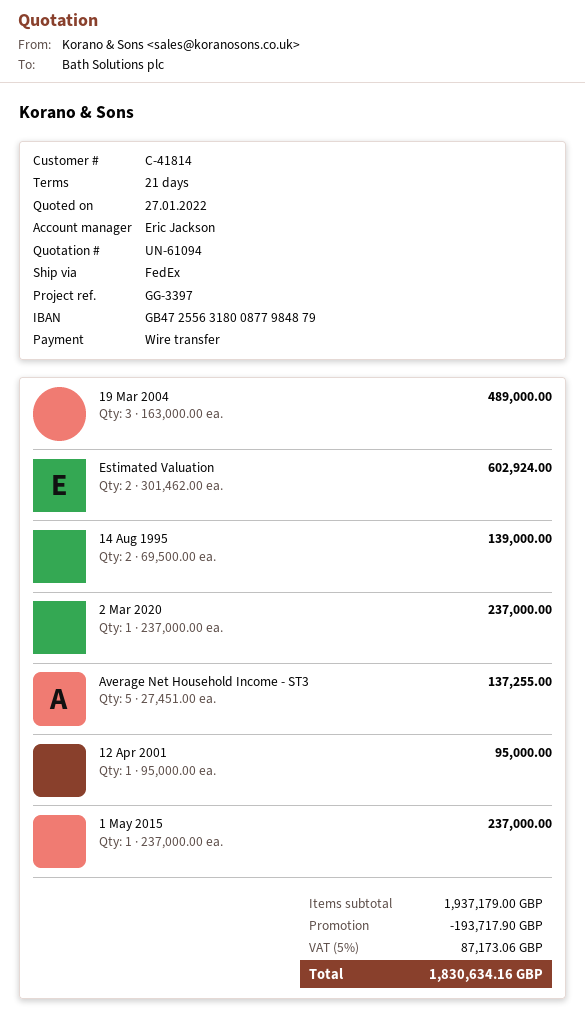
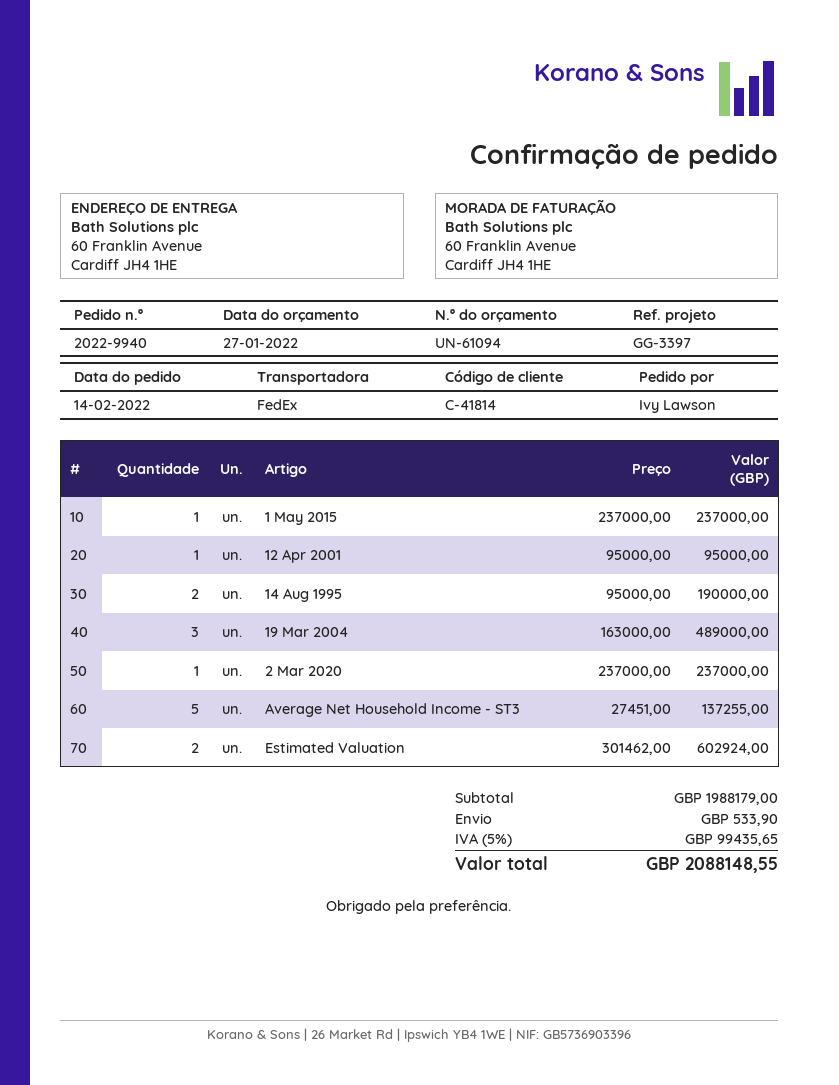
14 Aug 1995: 2 x 69500.00 = 139000.00 -> 2 x 95000.00 = 190000.00
subtotal: 1937179.00 -> 1988179.00
discount: 193717.90 -> none
shipping: none -> 533.90
tax: 5% = 87173.06 -> 5% = 99435.65
total: 1830634.16 -> 2088148.55

